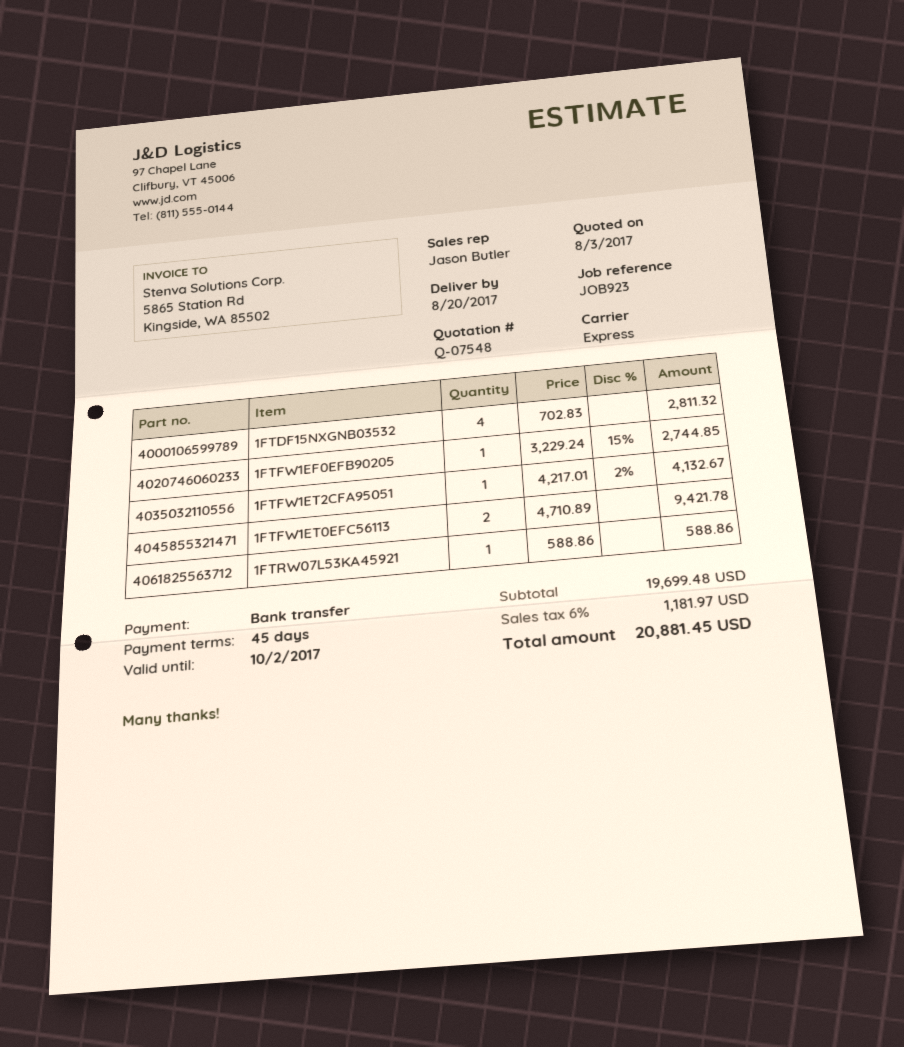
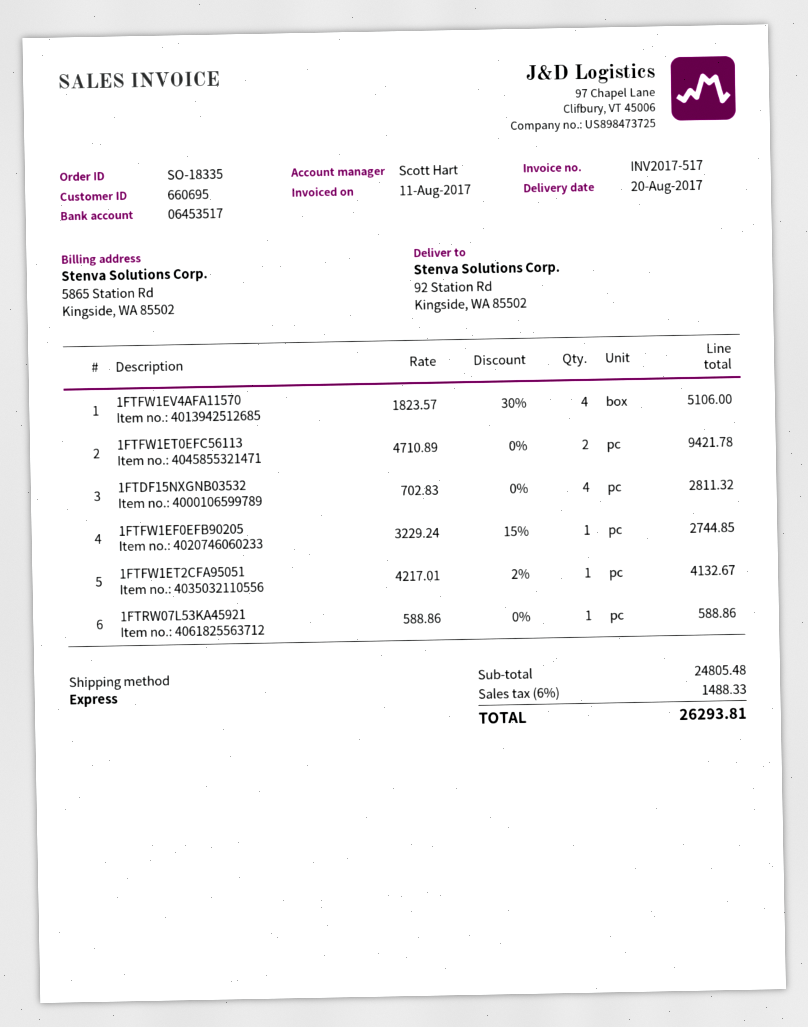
sales rep: Jason Butler -> Scott Hart
1FTFW1EV4AFA11570: none -> 4 x 1823.57 - 30% = 5106.00
subtotal: 19699.48 -> 24805.48
tax: 6% = 1181.97 -> 6% = 1488.33
total: 20881.45 -> 26293.81

